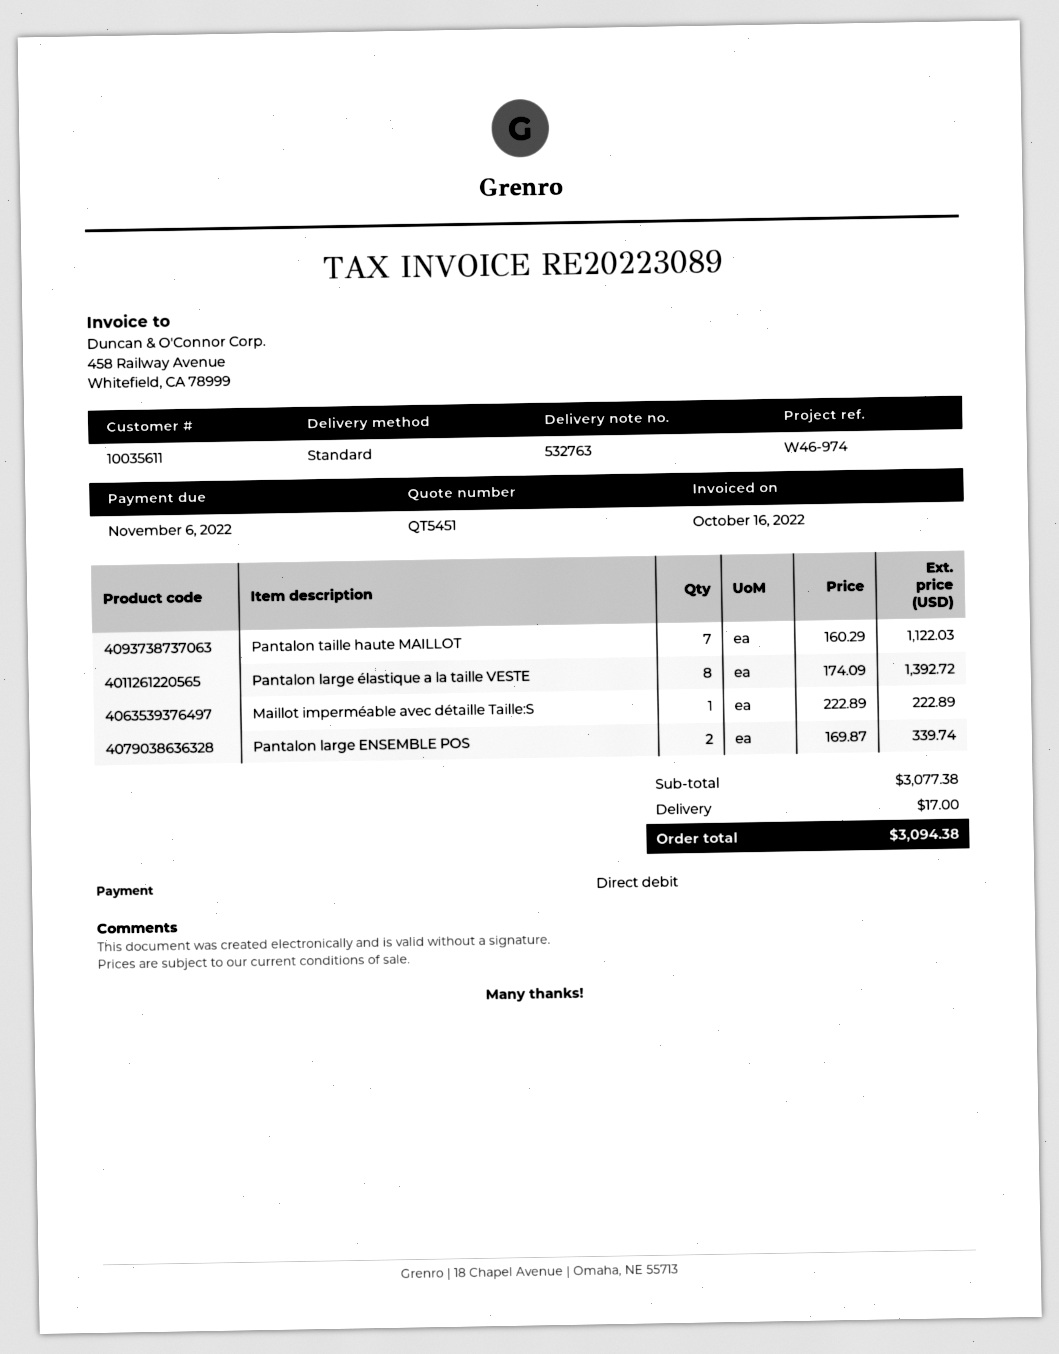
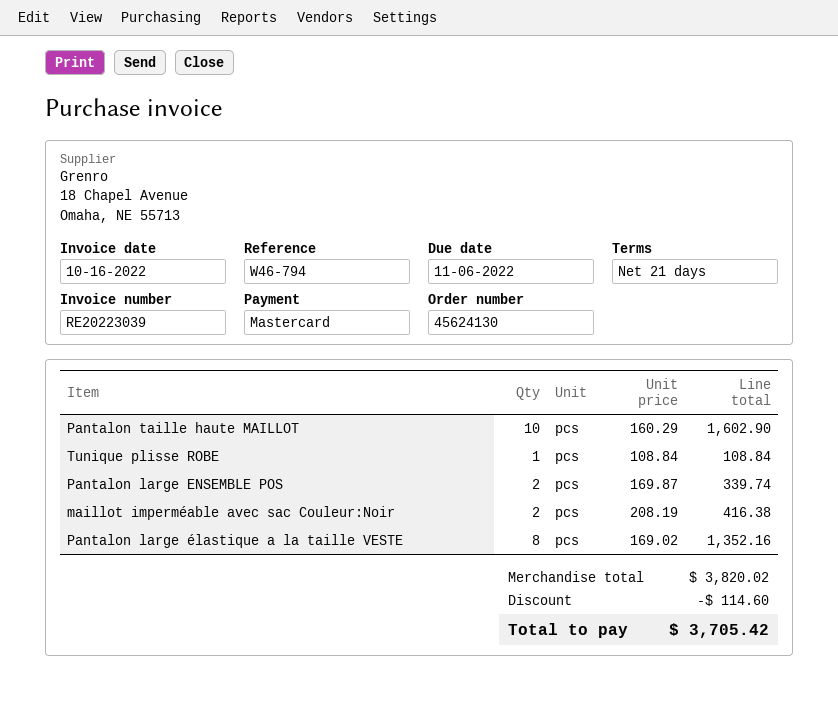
invoice number: RE20223089 -> RE20223039
reference: W46-974 -> W46-794
payment method: direct debit -> Mastercard
Pantalon taille haute MAILLOT: 7 x 160.29 = 1122.03 -> 10 x 160.29 = 1602.90
Pantalon large élastique a la taille VESTE: 8 x 174.09 = 1392.72 -> 8 x 169.02 = 1352.16
Maillot imperméable avec détaille Taille:S: 1 x 222.89 = 222.89 -> none
Tunique plisse ROBE: none -> 1 x 108.84 = 108.84
maillot imperméable avec sac Couleur:Noir: none -> 2 x 208.19 = 416.38
subtotal: 3077.38 -> 3820.02
discount: none -> 114.60
shipping: 17.00 -> none
total: 3094.38 -> 3705.42

